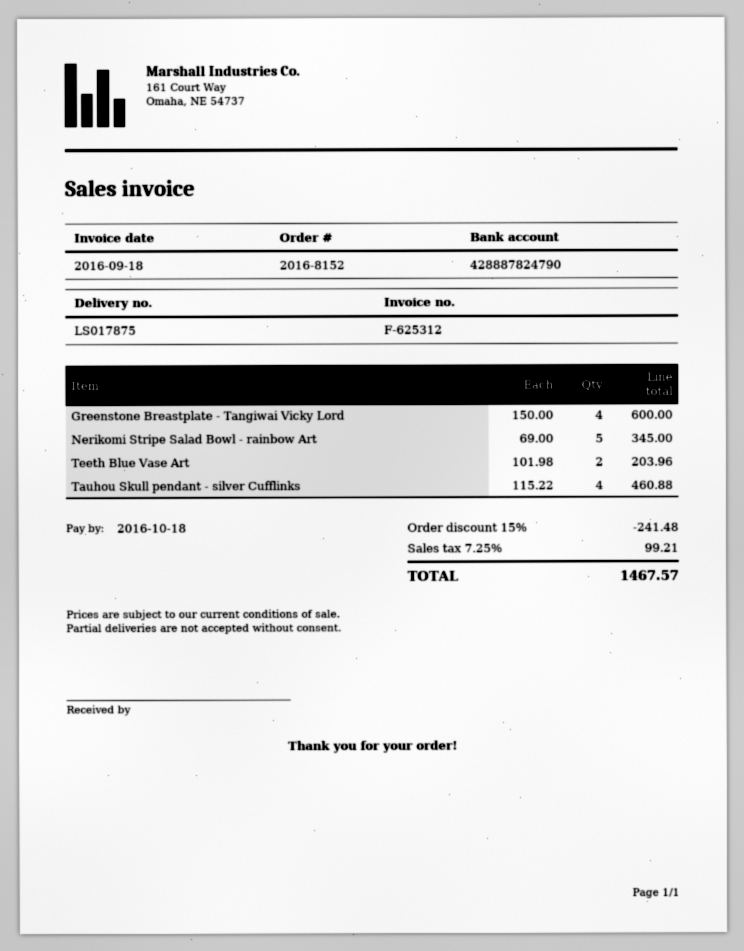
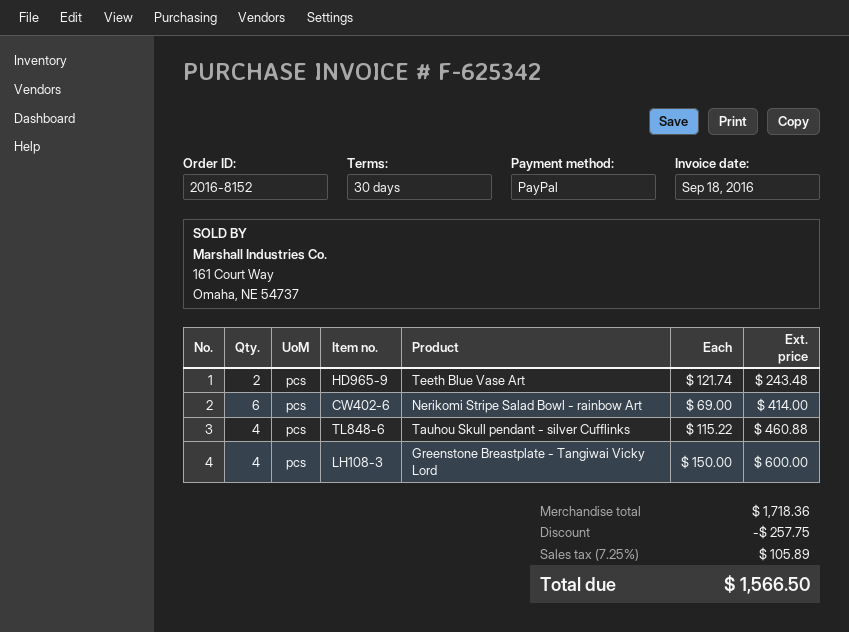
invoice number: F-625312 -> F-625342
Nerikomi Stripe Salad Bowl - rainbow Art: 5 x 69.00 = 345.00 -> 6 x 69.00 = 414.00
Teeth Blue Vase Art: 2 x 101.98 = 203.96 -> 2 x 121.74 = 243.48
discount: 241.48 -> 257.75
tax: 7.25% = 99.21 -> 7.25% = 105.89
total: 1467.57 -> 1566.50

